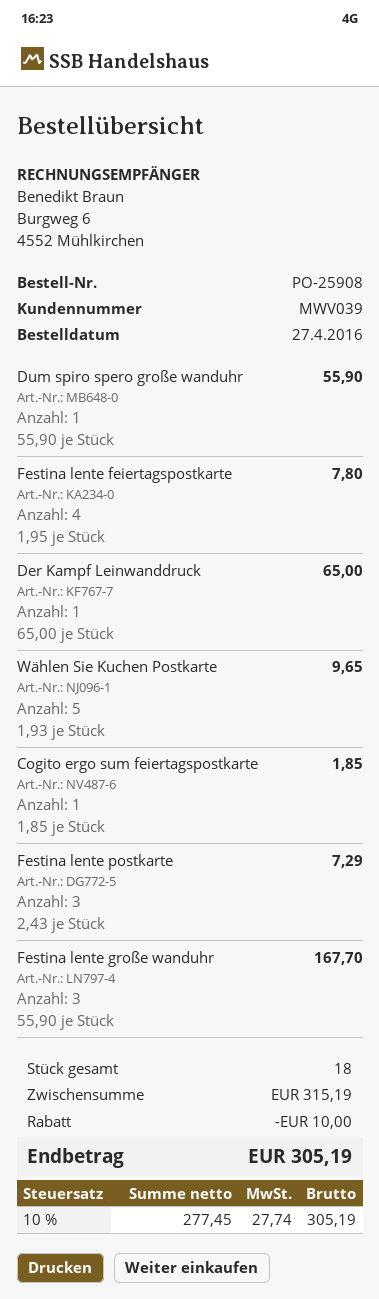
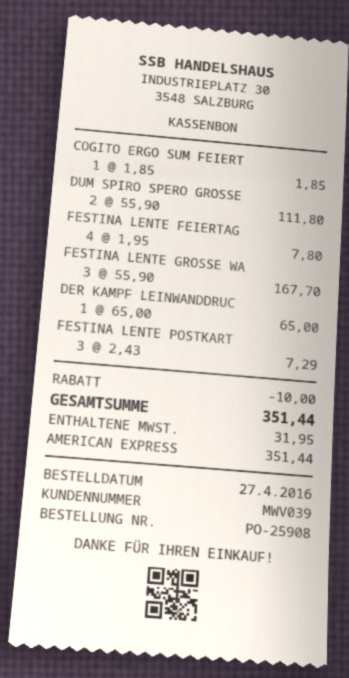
Dum spiro spero große wanduhr: 1 x 55.90 = 55.90 -> 2 x 55.90 = 111.80
Wählen Sie Kuchen Postkarte: 5 x 1.93 = 9.65 -> none
tax: 27.74 -> 31.95
total: 305.19 -> 351.44

